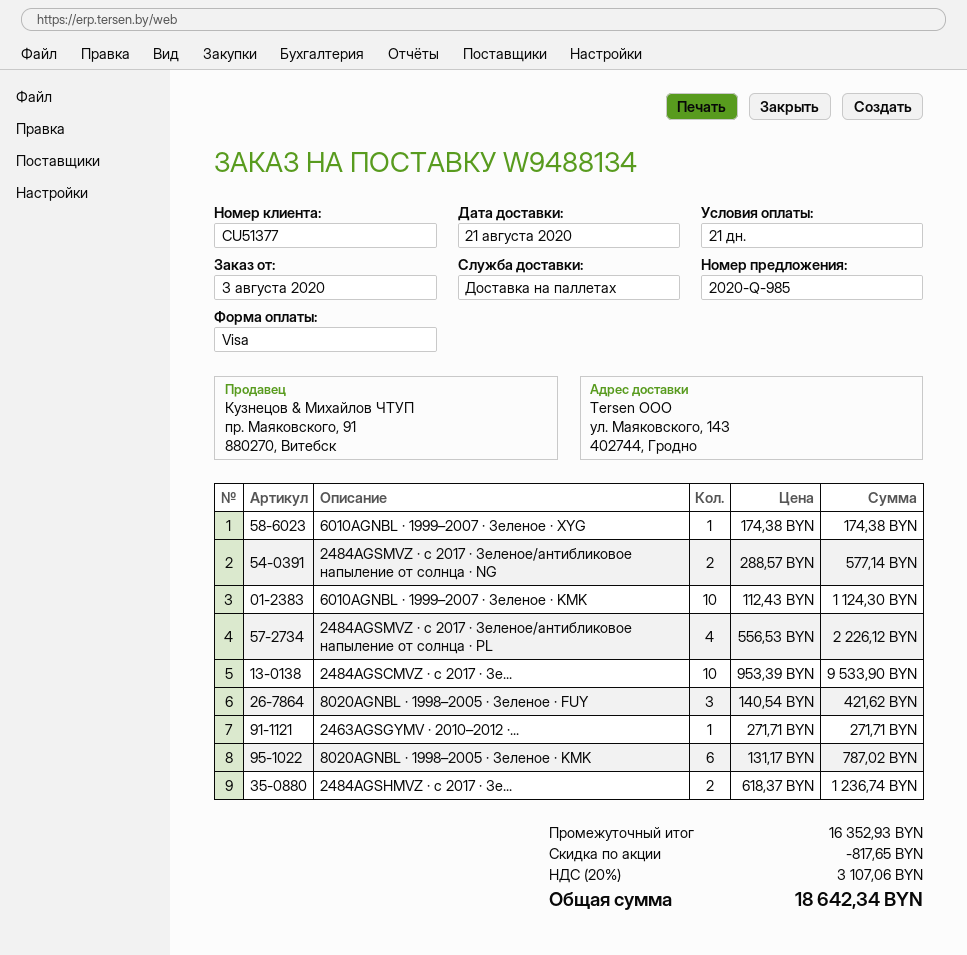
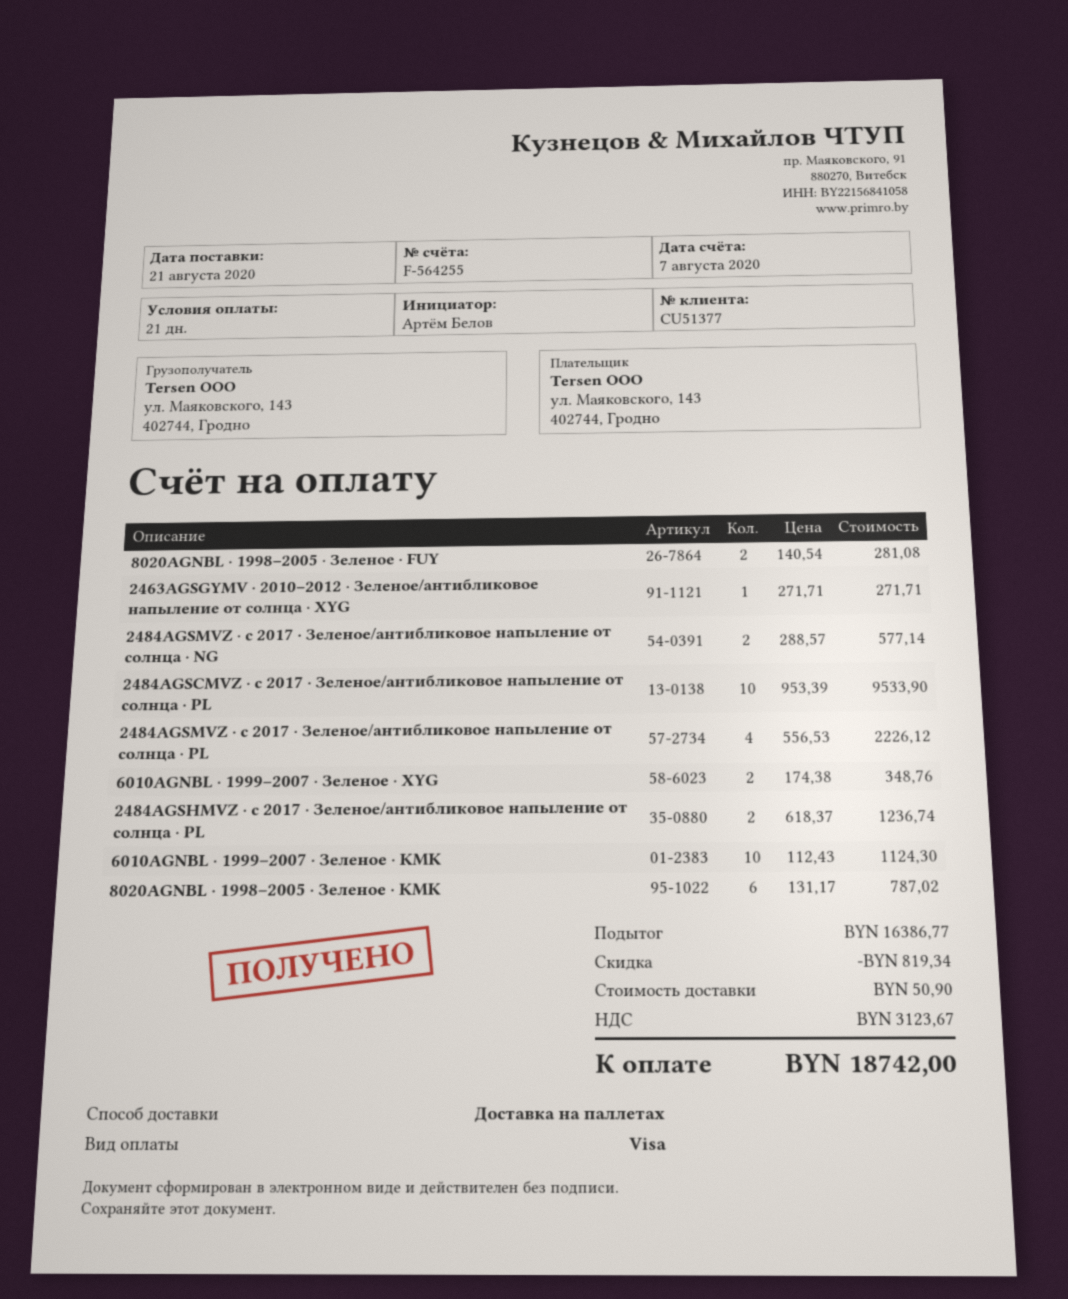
6010AGNBL · 1999–2007 · Зеленое · XYG: 1 x 174.38 = 174.38 -> 2 x 174.38 = 348.76
8020AGNBL · 1998–2005 · Зеленое · FUY: 3 x 140.54 = 421.62 -> 2 x 140.54 = 281.08
subtotal: 16352.93 -> 16386.77
discount: 817.65 -> 819.34
shipping: none -> 50.90
tax: 3107.06 -> 3123.67
total: 18642.34 -> 18742.00

